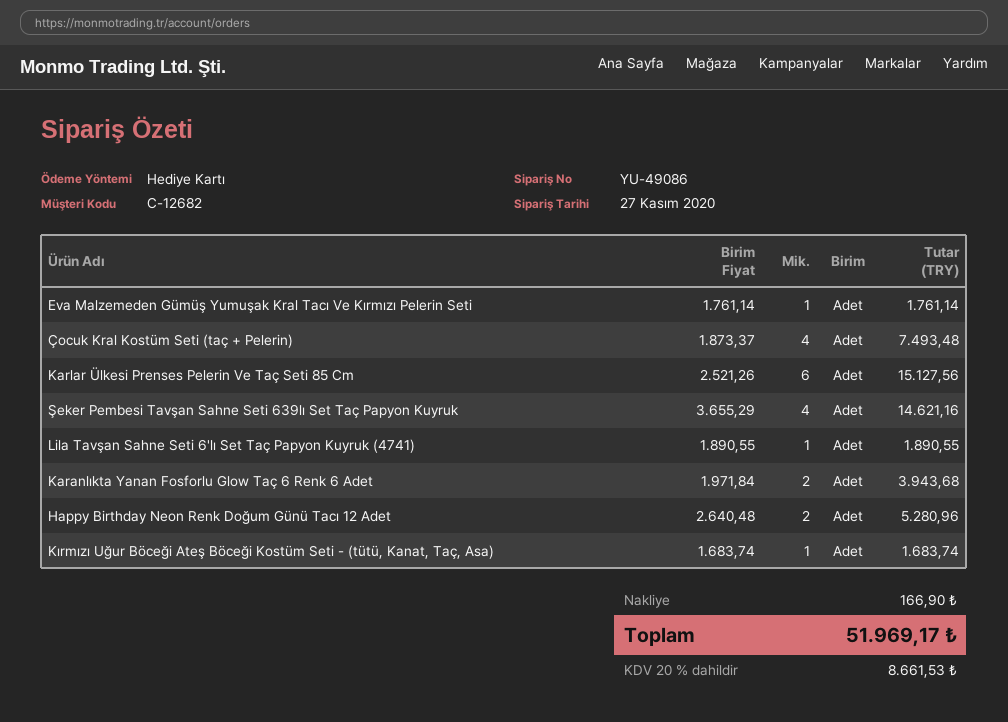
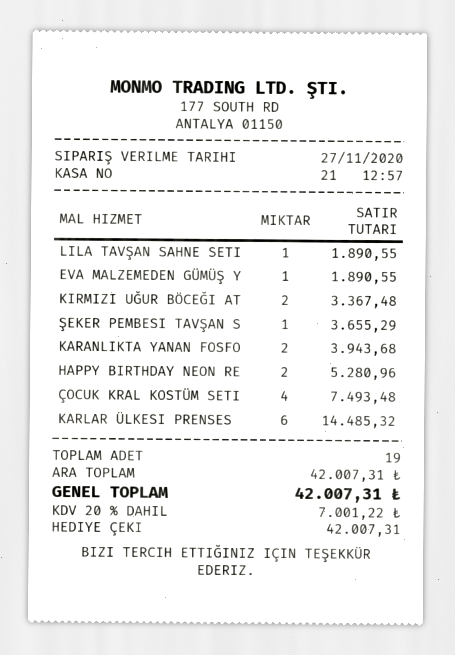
Eva Malzemeden Gümüş Yumuşak Kral Tacı Ve Kırmızı Pelerin Seti: 1 for 1761.14 -> 1 for 1890.55
Karlar Ülkesi Prenses Pelerin Ve Taç Seti 85 Cm: 6 for 15127.56 -> 6 for 14485.32
Şeker Pembesi Tavşan Sahne Seti 639lı Set Taç Papyon Kuyruk: 4 for 14621.16 -> 1 for 3655.29
Kırmızı Uğur Böceği Ateş Böceği Kostüm Seti - (tütü, Kanat, Taç, Asa): 1 for 1683.74 -> 2 for 3367.48
shipping: 166.90 -> none
tax: 20% = 8661.53 -> 20% = 7001.22
total: 51969.17 -> 42007.31

